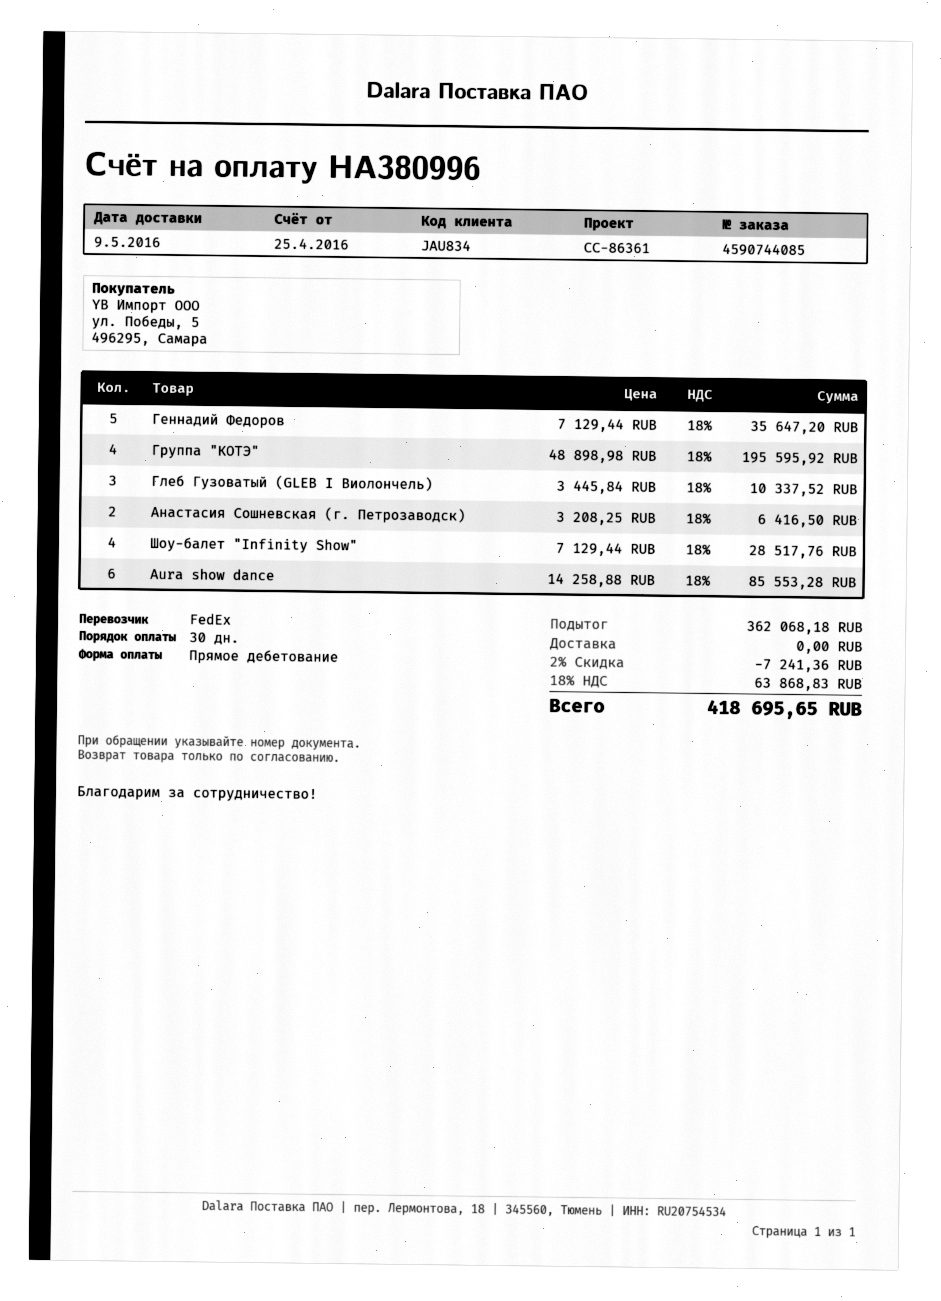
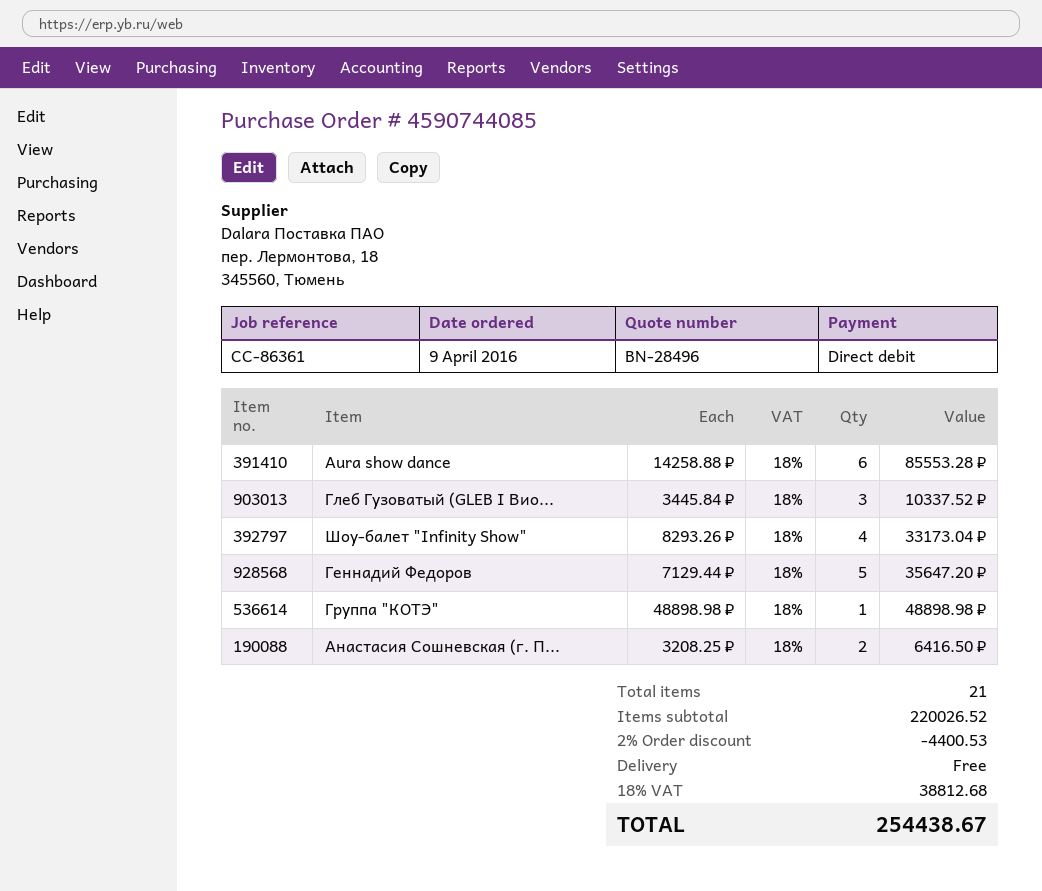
Группа "КОТЭ": 4 x 48898.98 = 195595.92 -> 1 x 48898.98 = 48898.98
Шоу-балет "Infinity Show": 4 x 7129.44 = 28517.76 -> 4 x 8293.26 = 33173.04
subtotal: 362068.18 -> 220026.52
discount: 2% = 7241.36 -> 2% = 4400.53
tax: 18% = 63868.83 -> 18% = 38812.68
total: 418695.65 -> 254438.67

